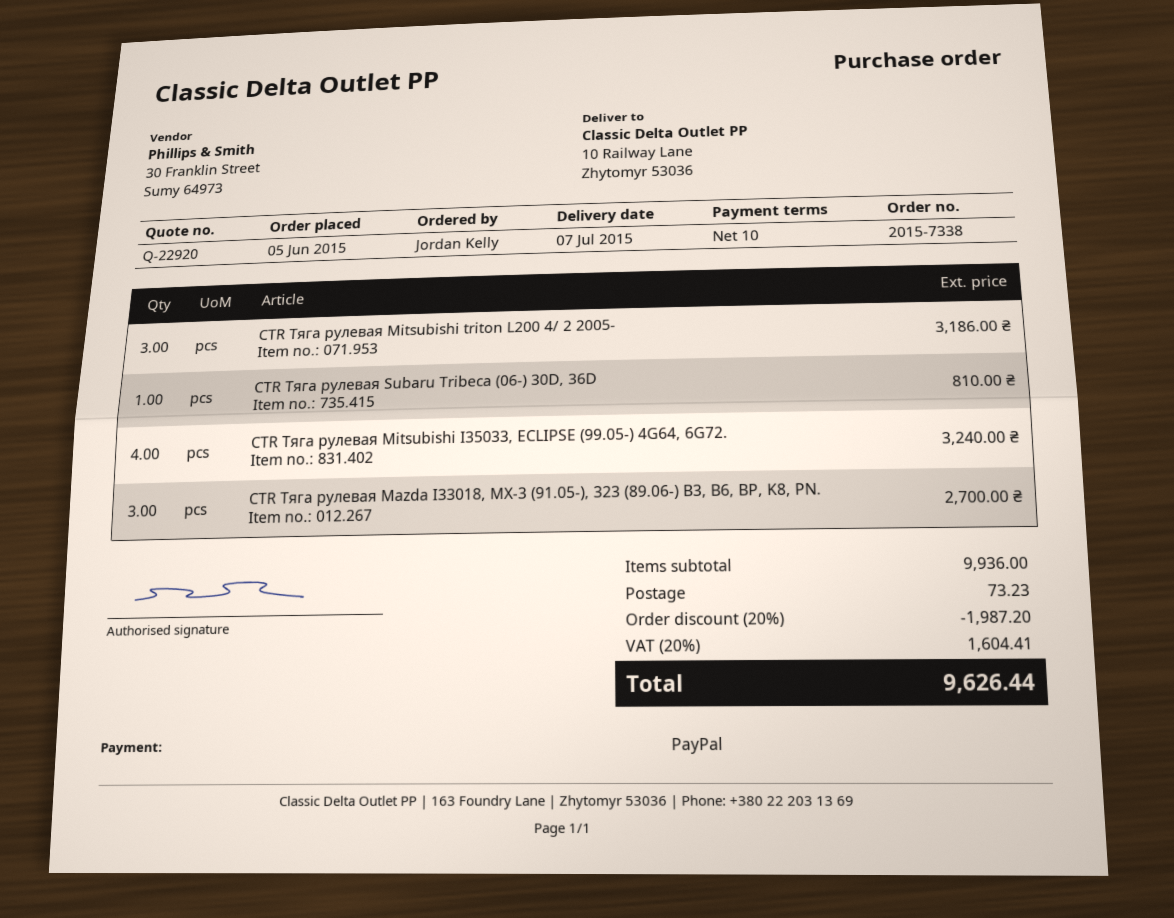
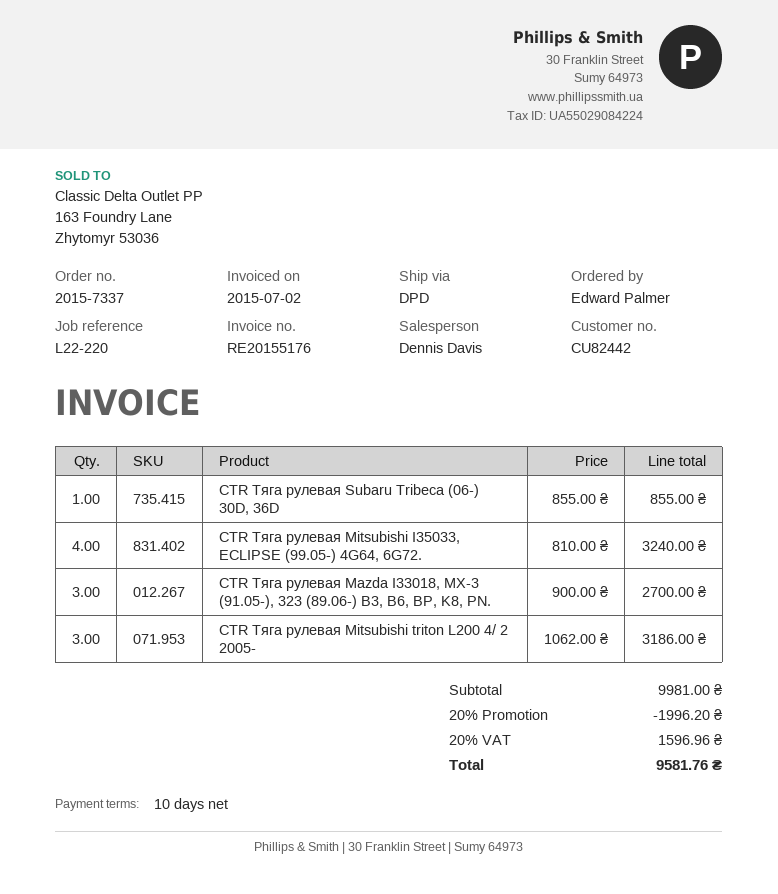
order number: 2015-7338 -> 2015-7337
ordered by: Jordan Kelly -> Edward Palmer
CTR Тяга рулевая Subaru Tribeca (06-) 30D, 36D: 1 for 810.00 -> 1 for 855.00
subtotal: 9936.00 -> 9981.00
discount: 20% = 1987.20 -> 20% = 1996.20
shipping: 73.23 -> none
tax: 20% = 1604.41 -> 20% = 1596.96
total: 9626.44 -> 9581.76

